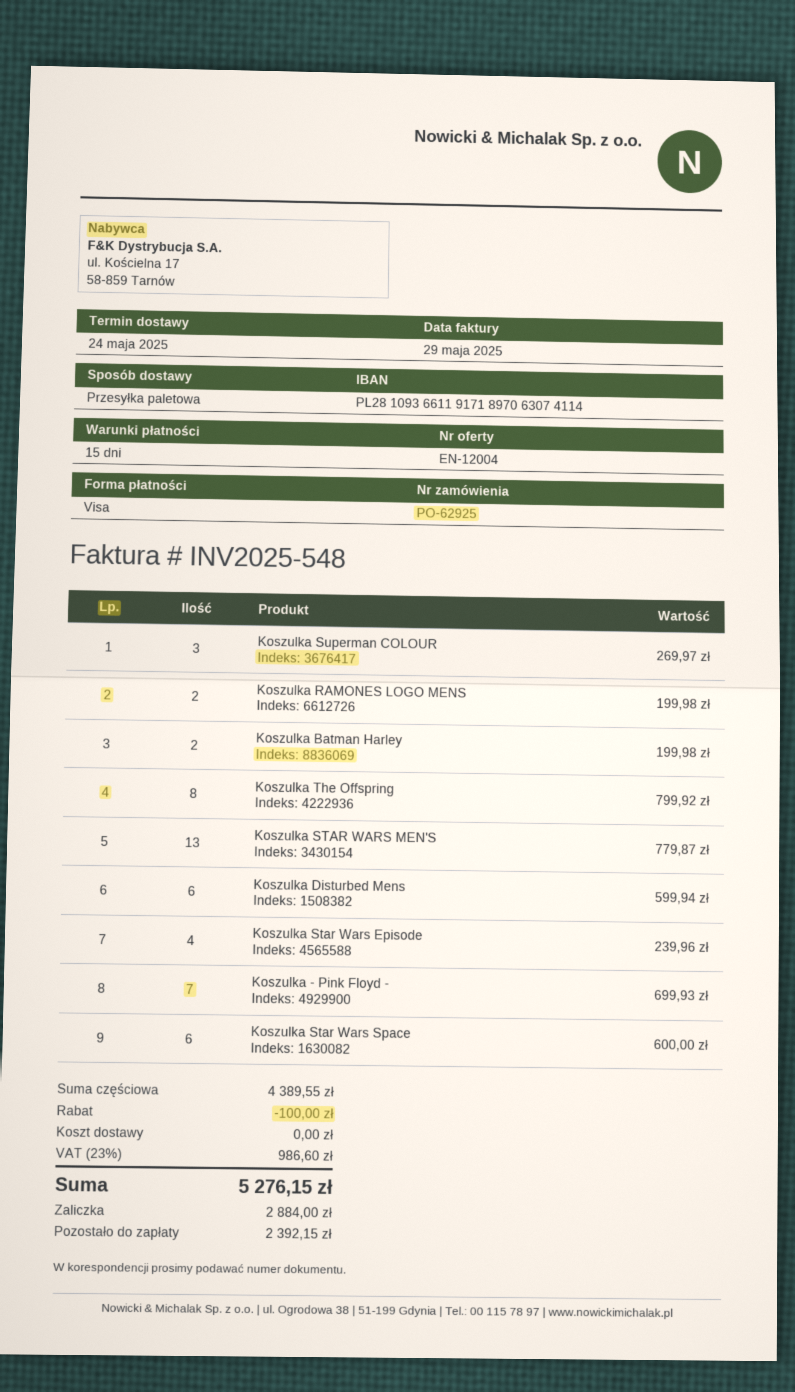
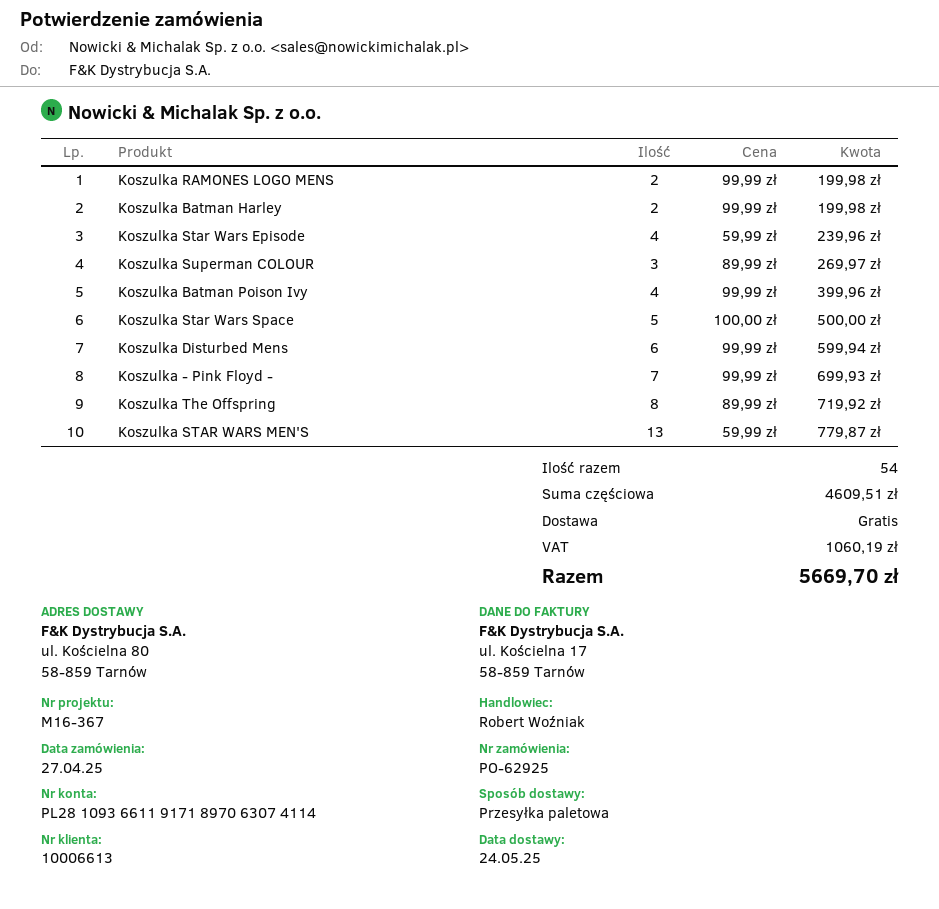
Koszulka The Offspring: 8 for 799.92 -> 8 for 719.92
Koszulka Star Wars Space: 6 for 600.00 -> 5 for 500.00
Koszulka Batman Poison Ivy: none -> 4 for 399.96
subtotal: 4389.55 -> 4609.51
discount: 100.00 -> none
tax: 986.60 -> 1060.19
total: 5276.15 -> 5669.70

